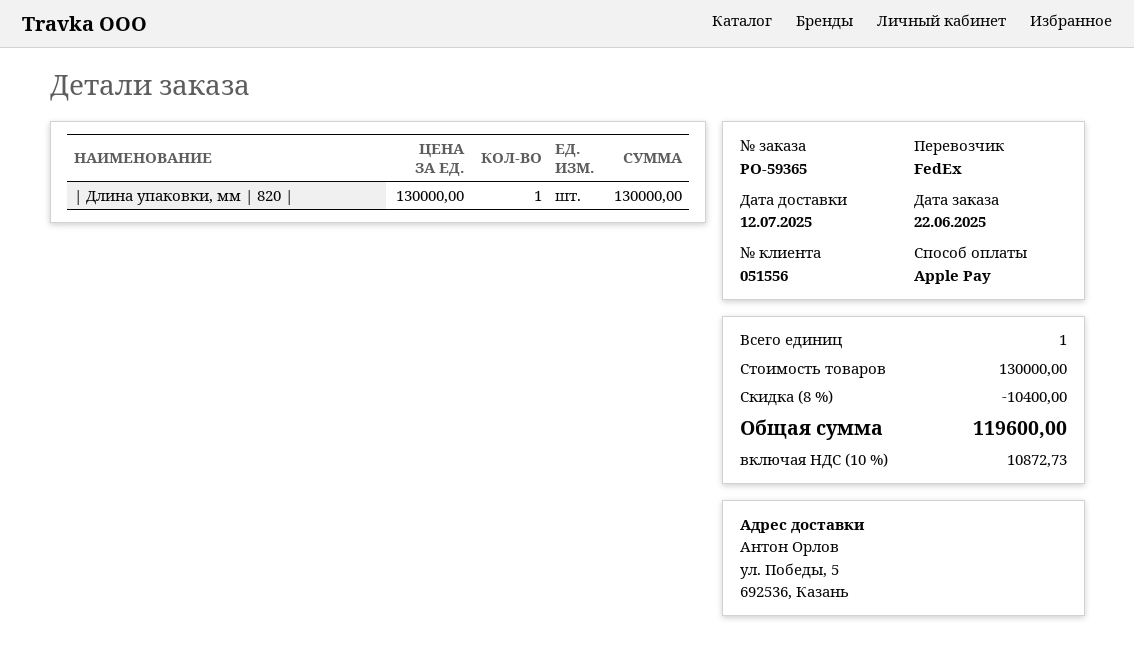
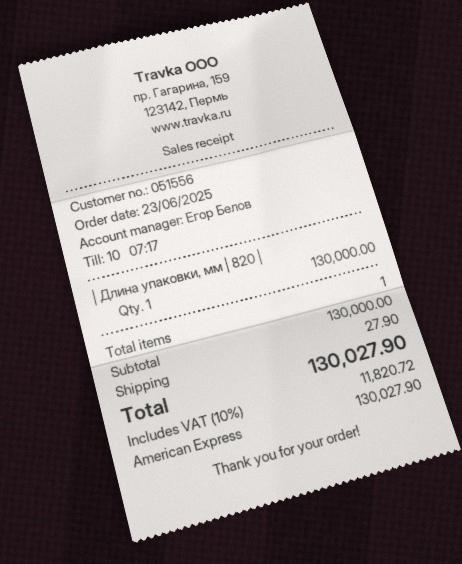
order date: 2025-06-22 -> 2025-06-23
payment method: Apple Pay -> American Express
discount: 8% = 10400.00 -> none
shipping: none -> 27.90
tax: 10% = 10872.73 -> 10% = 11820.72
total: 119600.00 -> 130027.90

